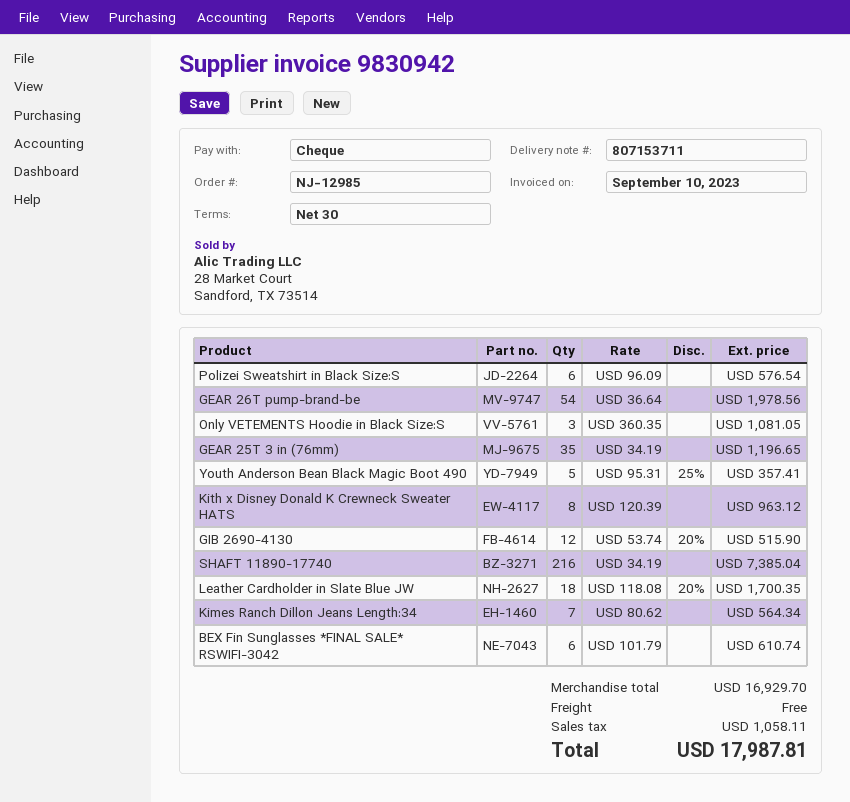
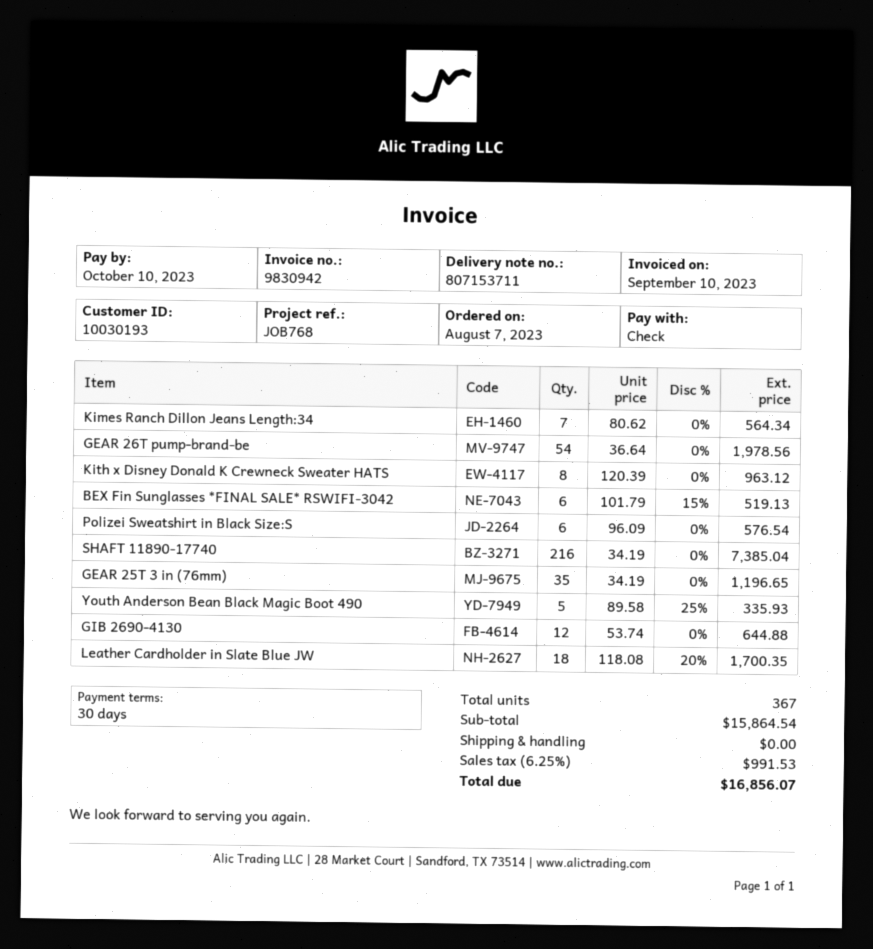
Only VETEMENTS Hoodie in Black Size:S: 3 x 360.35 = 1081.05 -> none
Youth Anderson Bean Black Magic Boot 490: 5 x 95.31 - 25% = 357.41 -> 5 x 89.58 - 25% = 335.93
GIB 2690-4130: 12 x 53.74 - 20% = 515.90 -> 12 x 53.74 = 644.88
BEX Fin Sunglasses *FINAL SALE* RSWIFI-3042: 6 x 101.79 = 610.74 -> 6 x 101.79 - 15% = 519.13
subtotal: 16929.70 -> 15864.54
tax: 1058.11 -> 991.53
total: 17987.81 -> 16856.07

